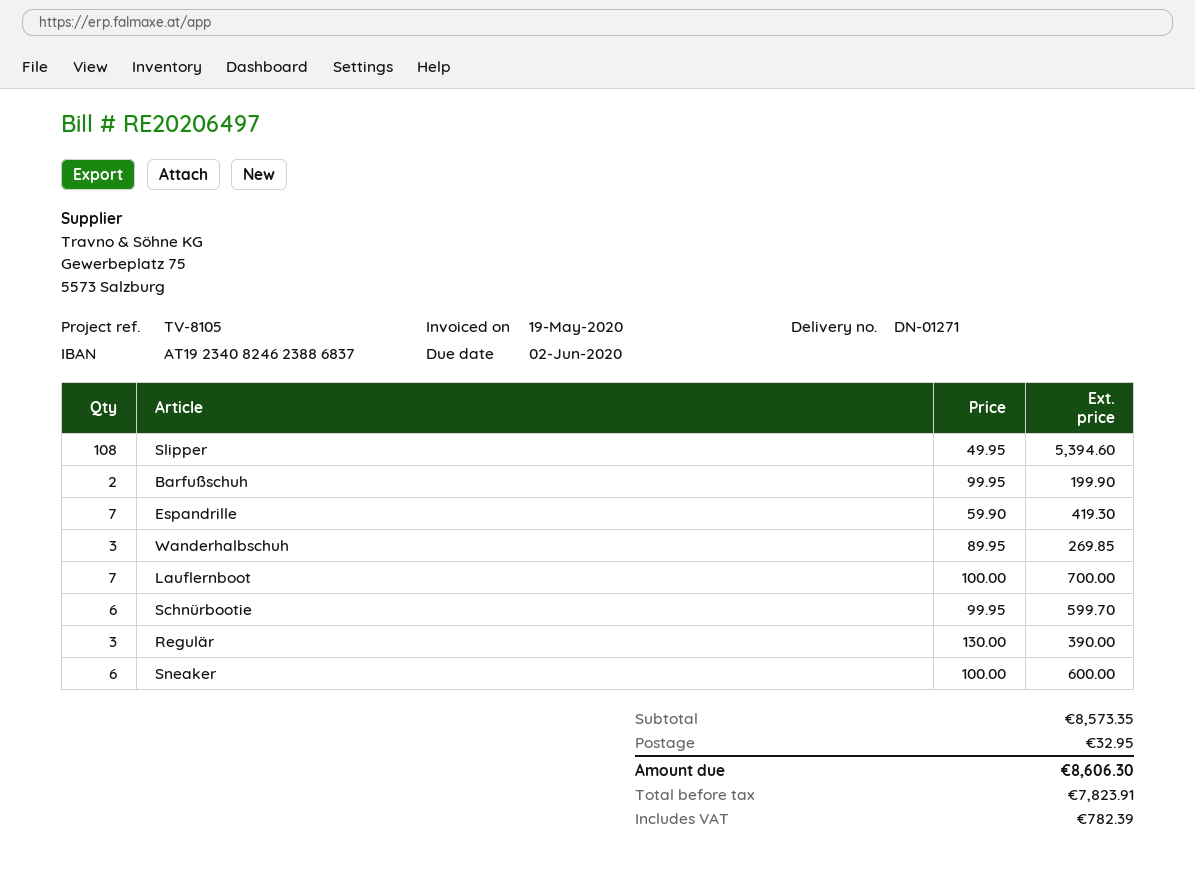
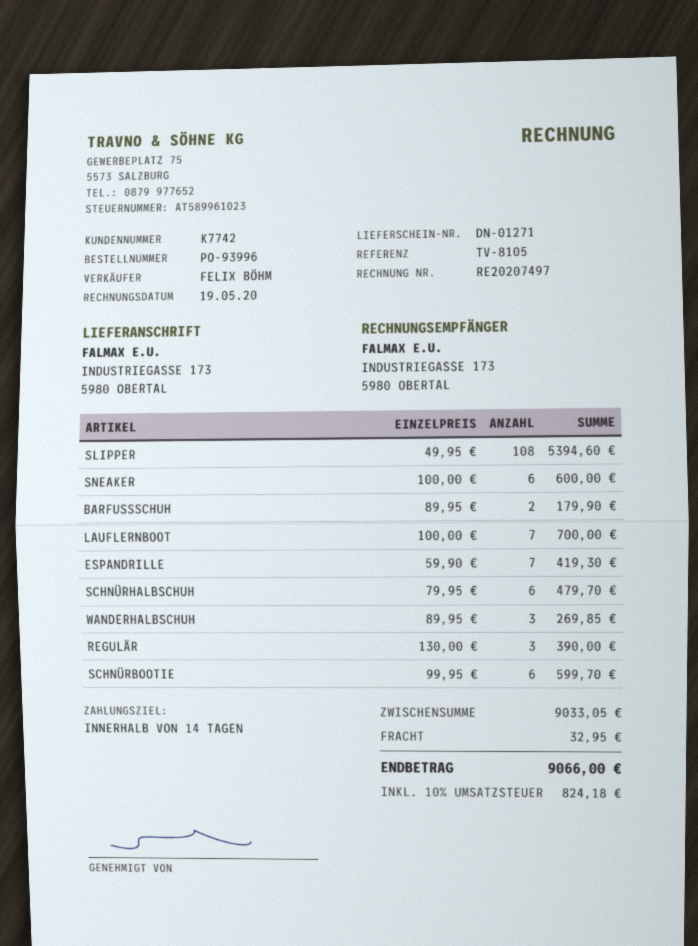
invoice number: RE20206497 -> RE20207497
Barfußschuh: 2 x 99.95 = 199.90 -> 2 x 89.95 = 179.90
SCHNÜRHALBSCHUH: none -> 6 x 79.95 = 479.70
subtotal: 8573.35 -> 9033.05
tax: 782.39 -> 824.18
total: 8606.30 -> 9066.00

